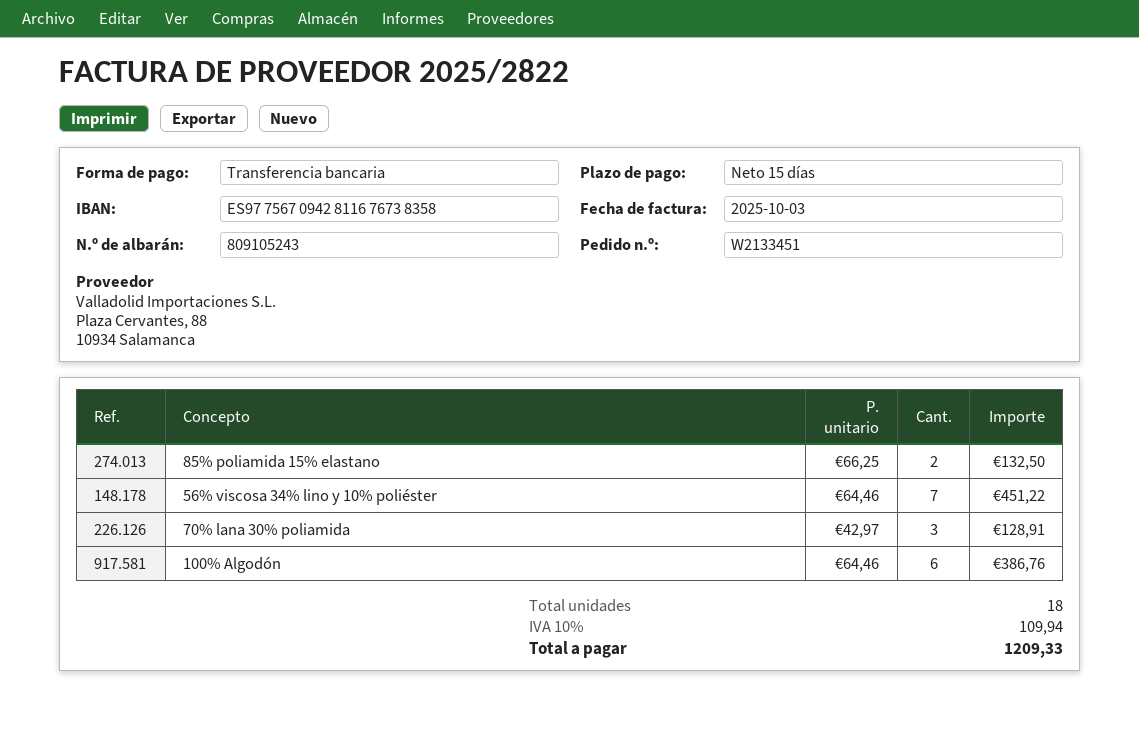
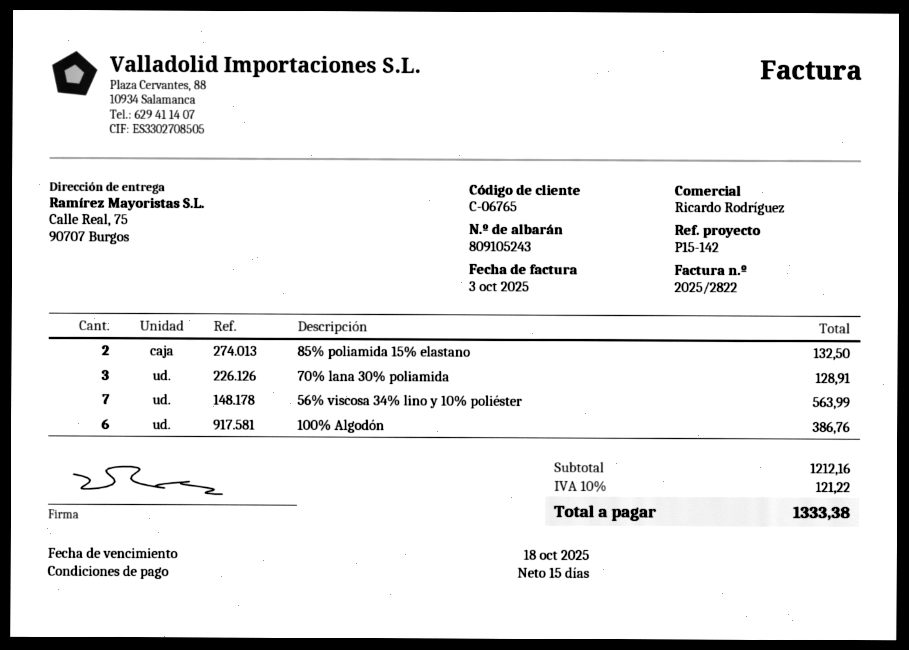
56% viscosa 34% lino y 10% poliéster: 7 for 451.22 -> 7 for 563.99
tax: 10% = 109.94 -> 10% = 121.22
total: 1209.33 -> 1333.38

